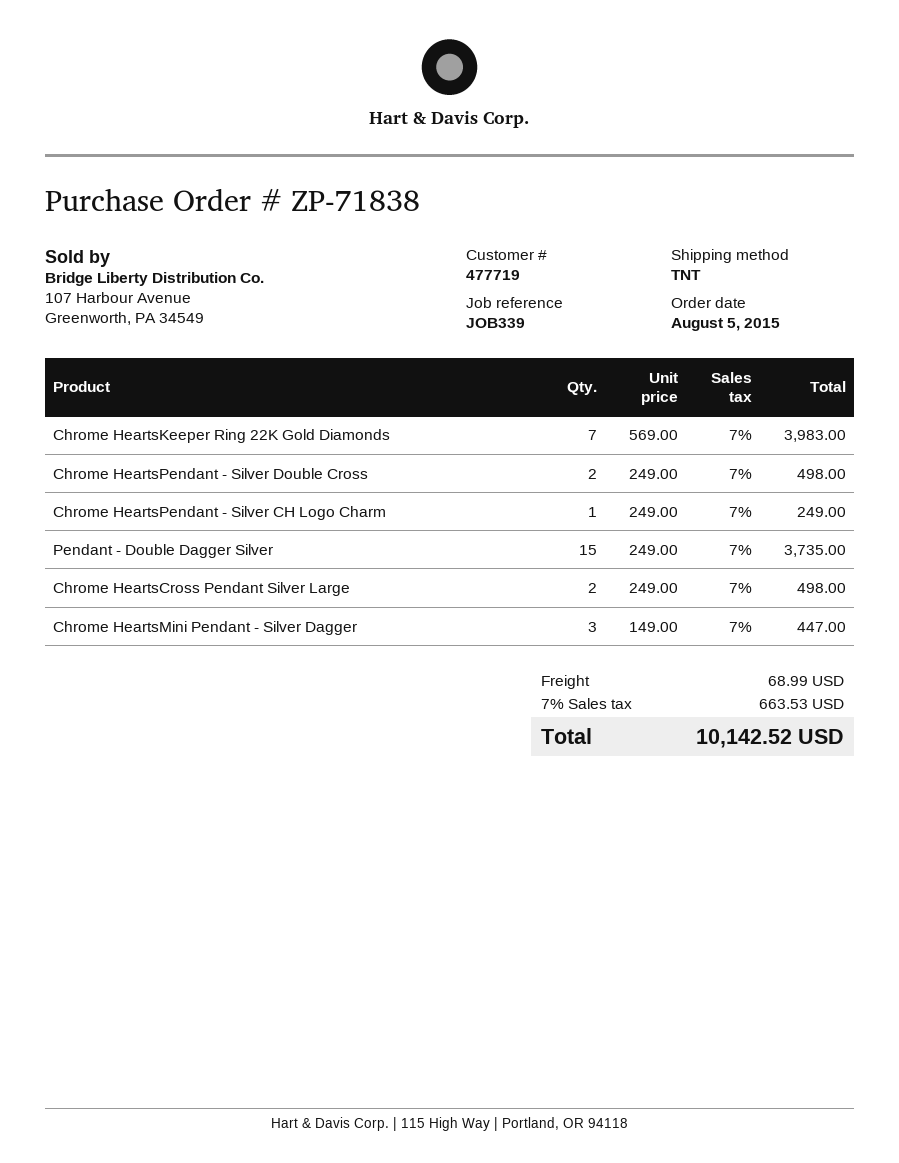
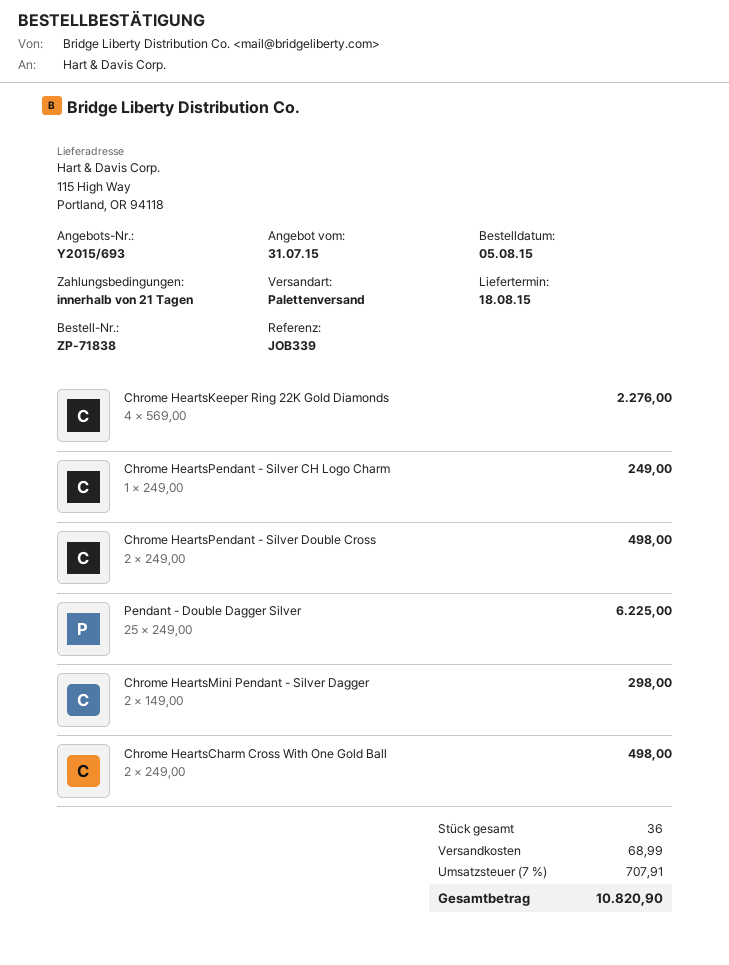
shipping method: TNT -> pallet freight
Chrome HeartsKeeper Ring 22K Gold Diamonds: 7 x 569.00 = 3983.00 -> 4 x 569.00 = 2276.00
Pendant - Double Dagger Silver: 15 x 249.00 = 3735.00 -> 25 x 249.00 = 6225.00
Chrome HeartsCross Pendant Silver Large: 2 x 249.00 = 498.00 -> none
Chrome HeartsMini Pendant - Silver Dagger: 3 x 149.00 = 447.00 -> 2 x 149.00 = 298.00
Chrome HeartsCharm Cross With One Gold Ball: none -> 2 x 249.00 = 498.00
tax: 7% = 663.53 -> 7% = 707.91
total: 10142.52 -> 10820.90

